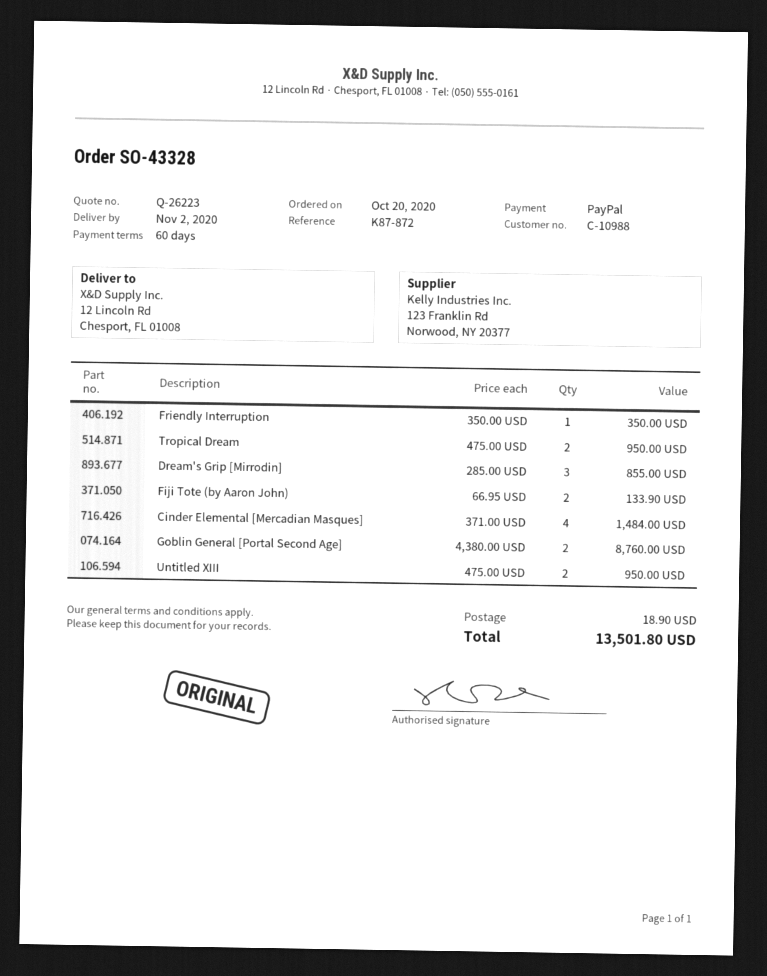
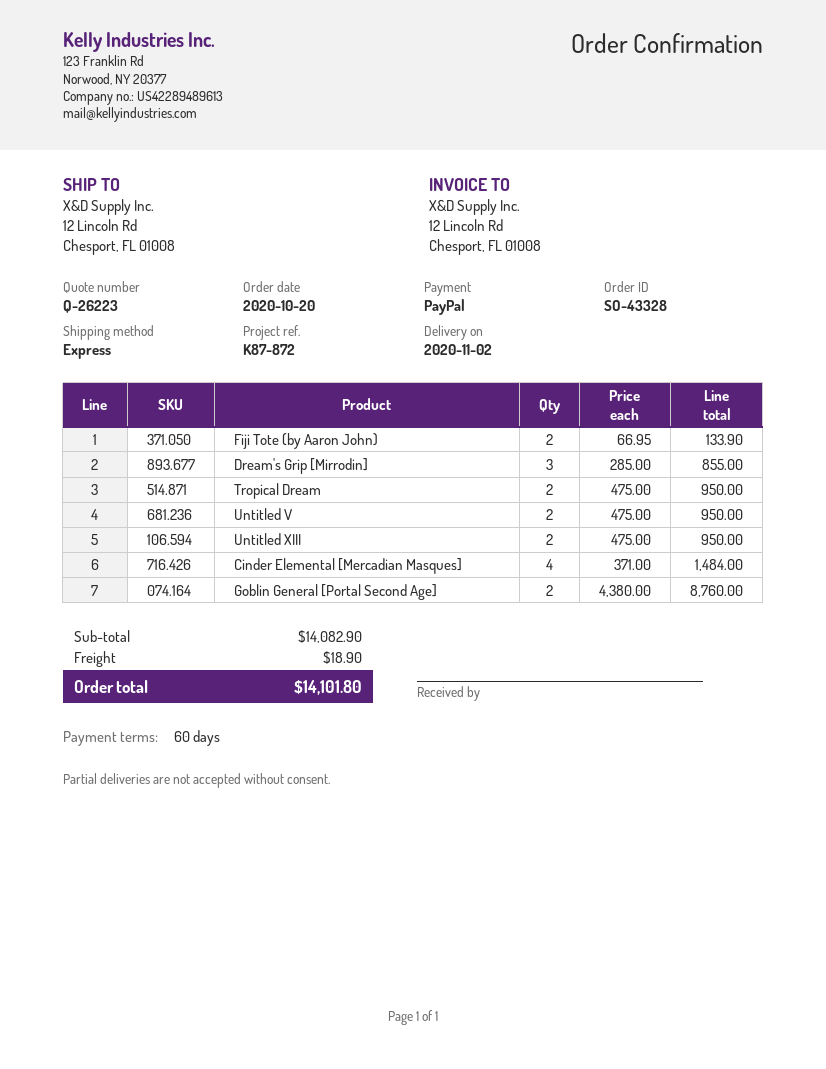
Friendly Interruption: 1 x 350.00 = 350.00 -> none
Untitled V: none -> 2 x 475.00 = 950.00
total: 13501.80 -> 14101.80

